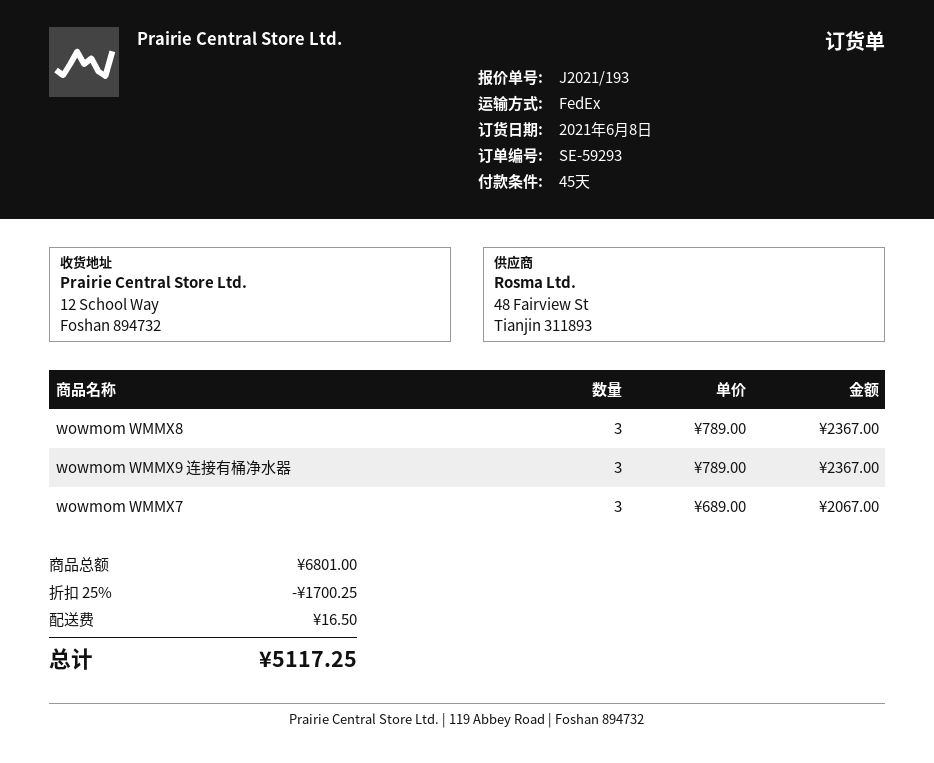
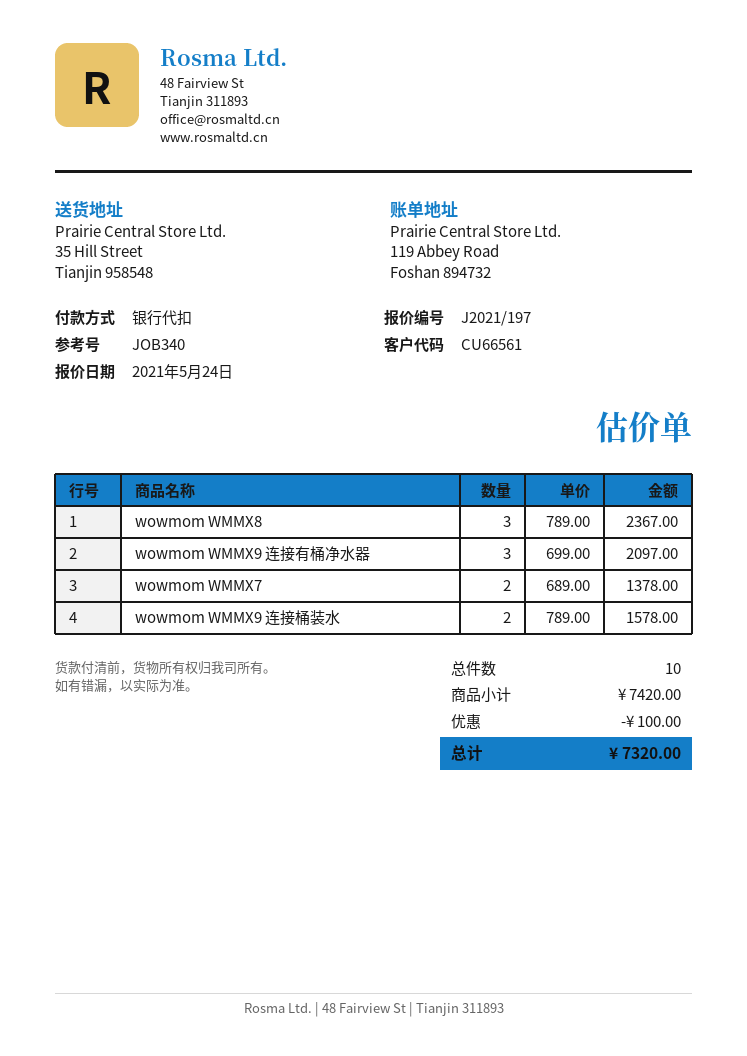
quote number: J2021/193 -> J2021/197
ship to: 12 School Way, Foshan 894732 -> 35 Hill Street, Tianjin 958548
wowmom WMMX9 连接有桶净水器: 3 x 789.00 = 2367.00 -> 3 x 699.00 = 2097.00
wowmom WMMX7: 3 x 689.00 = 2067.00 -> 2 x 689.00 = 1378.00
wowmom WMMX9 连接桶装水: none -> 2 x 789.00 = 1578.00
subtotal: 6801.00 -> 7420.00
discount: 1700.25 -> 100.00
shipping: 16.50 -> none
total: 5117.25 -> 7320.00

